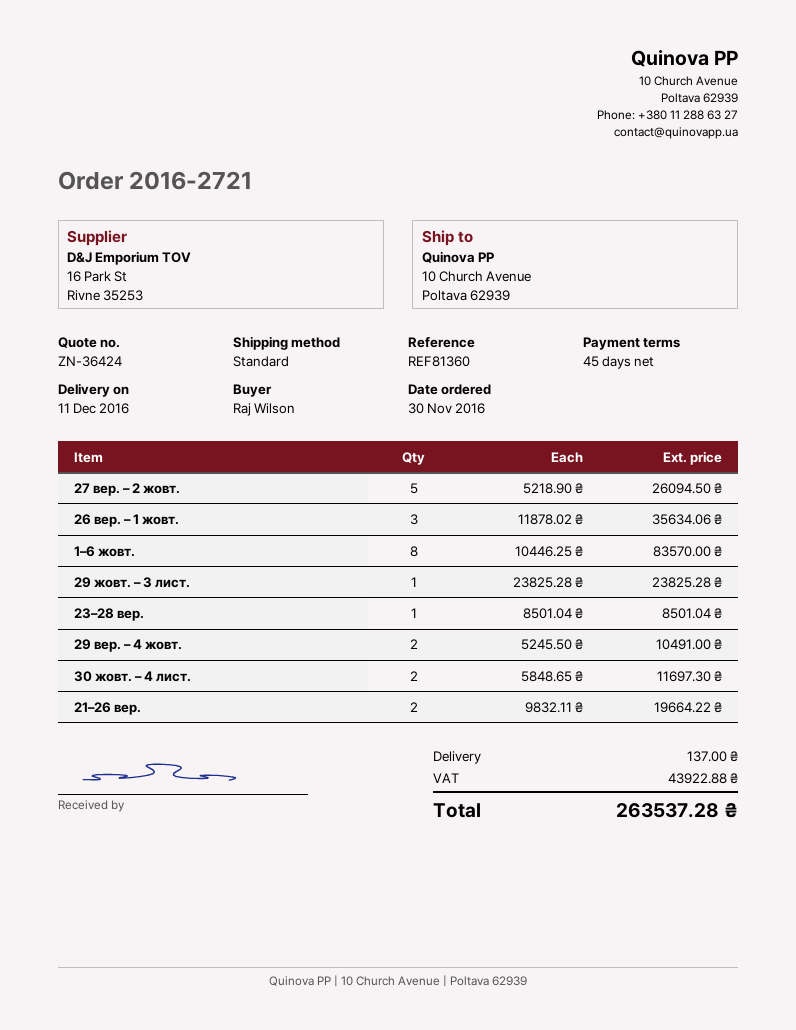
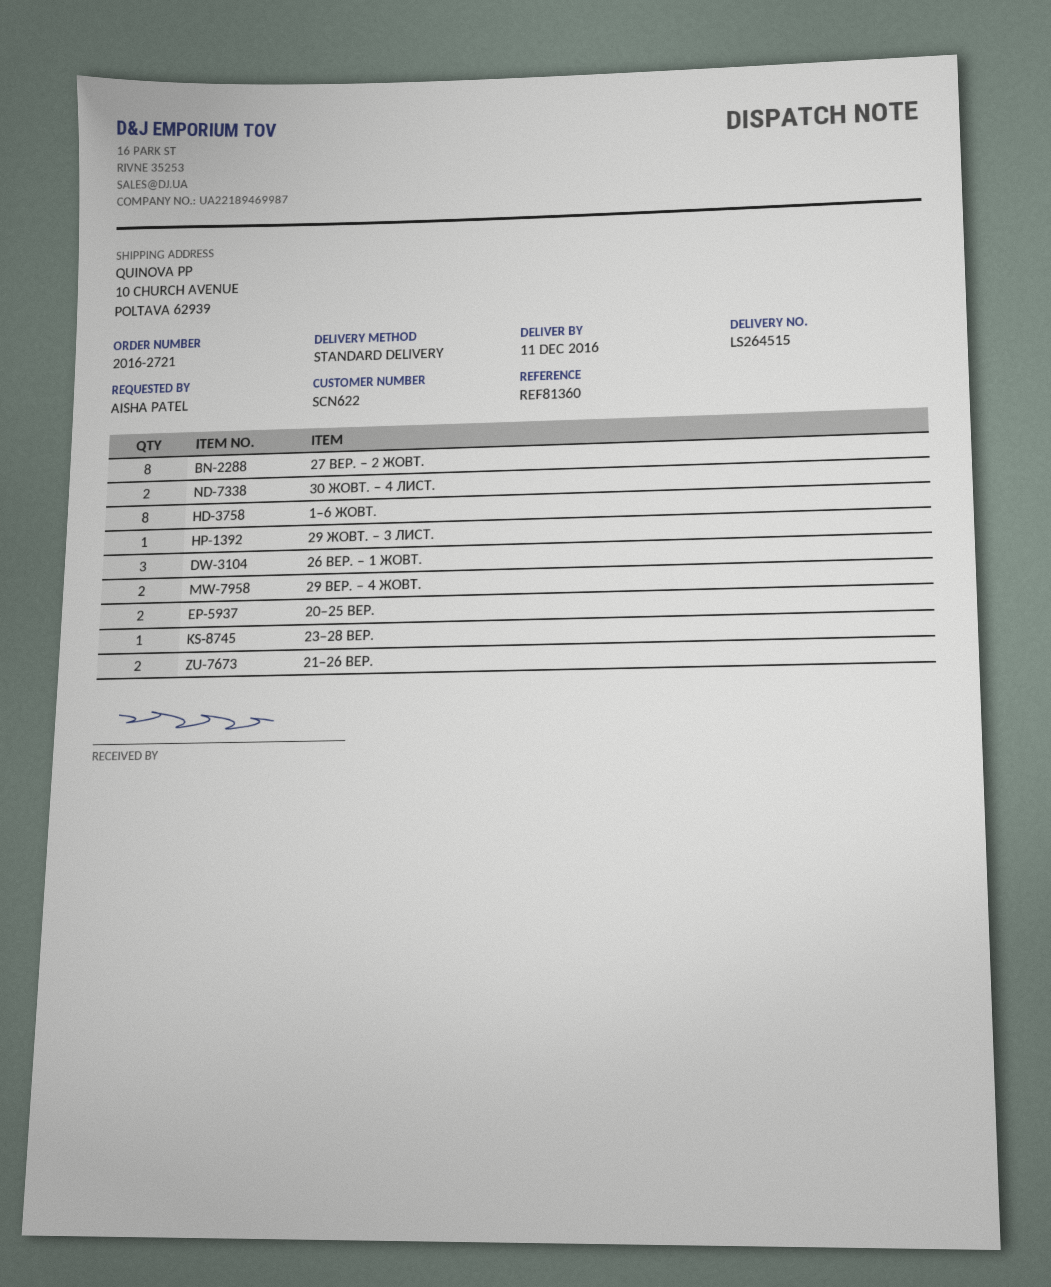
ordered by: Raj Wilson -> AISHA PATEL
27 вер. – 2 жовт.: 5 -> 8
20–25 ВЕР.: none -> 2

